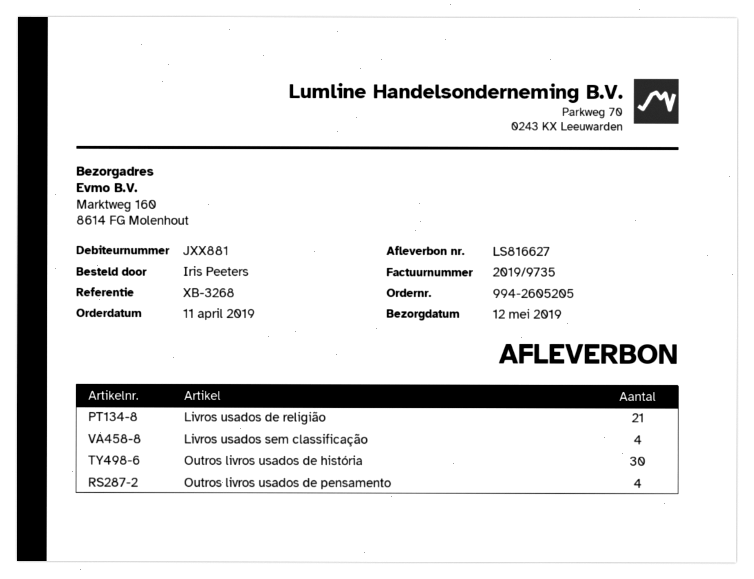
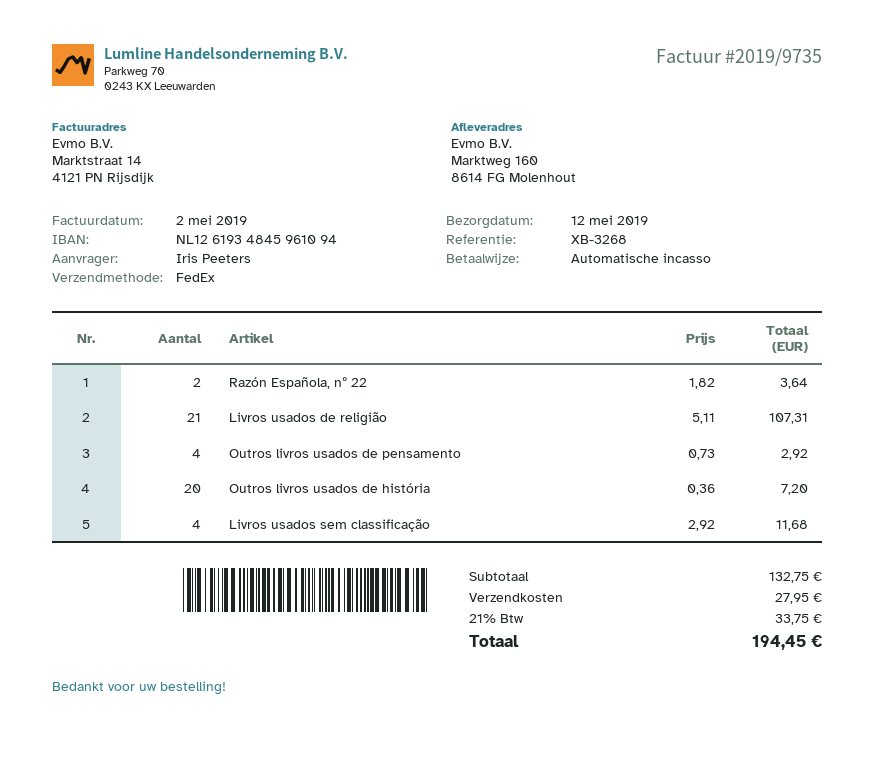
Outros livros usados de história: 30 -> 20
Razón Española, nº 22: none -> 2

